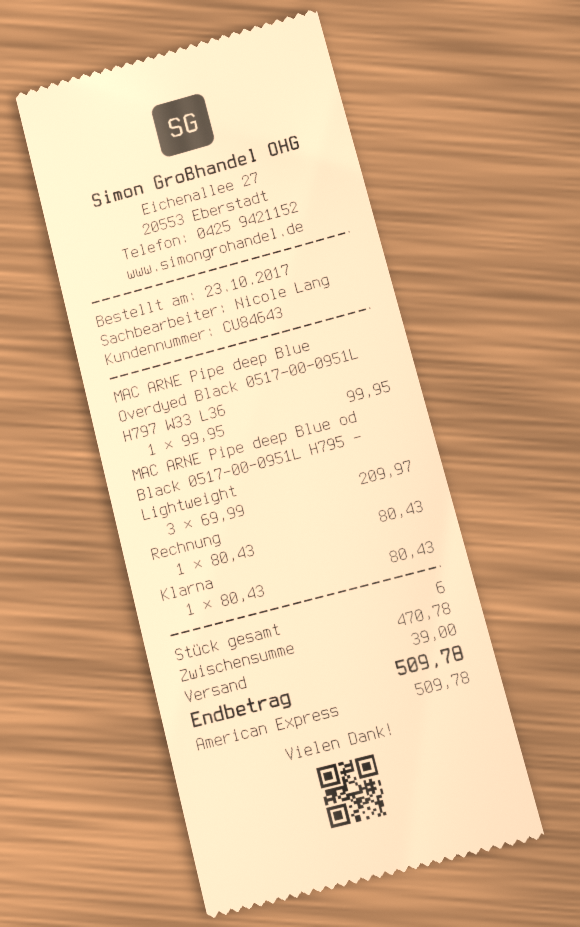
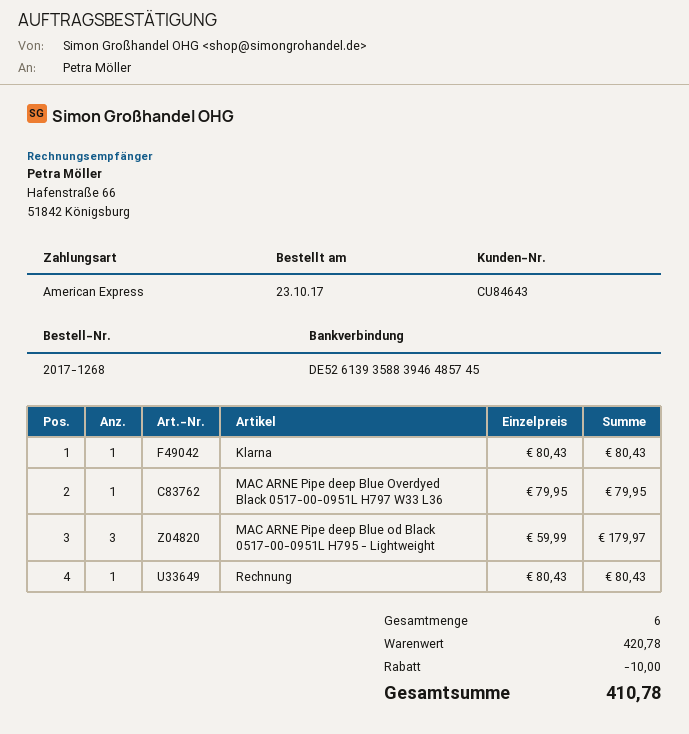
MAC ARNE Pipe deep Blue Overdyed Black 0517-00-0951L H797 W33 L36: 1 x 99.95 = 99.95 -> 1 x 79.95 = 79.95
MAC ARNE Pipe deep Blue od Black 0517-00-0951L H795 - Lightweight: 3 x 69.99 = 209.97 -> 3 x 59.99 = 179.97
subtotal: 470.78 -> 420.78
discount: none -> 10.00
shipping: 39.00 -> none
total: 509.78 -> 410.78

